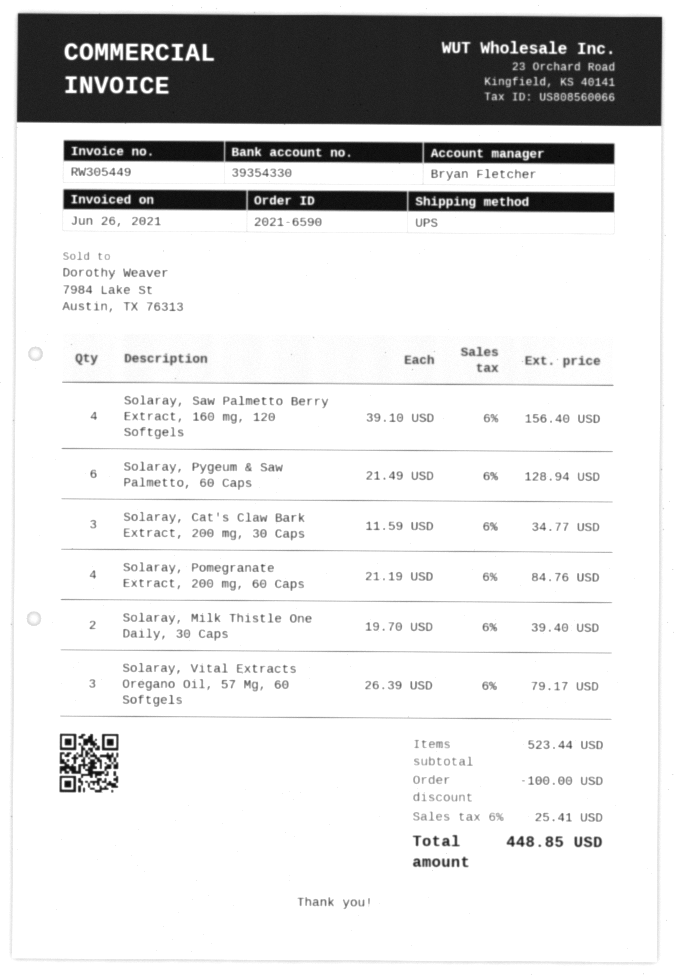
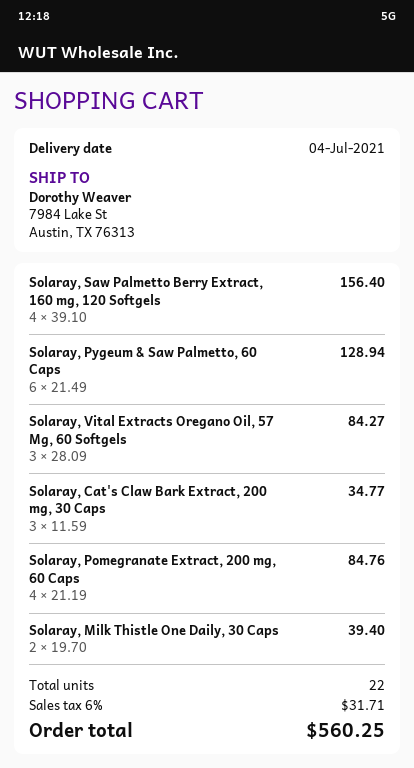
Solaray, Vital Extracts Oregano Oil, 57 Mg, 60 Softgels: 3 x 26.39 = 79.17 -> 3 x 28.09 = 84.27
discount: 100.00 -> none
tax: 6% = 25.41 -> 6% = 31.71
total: 448.85 -> 560.25

